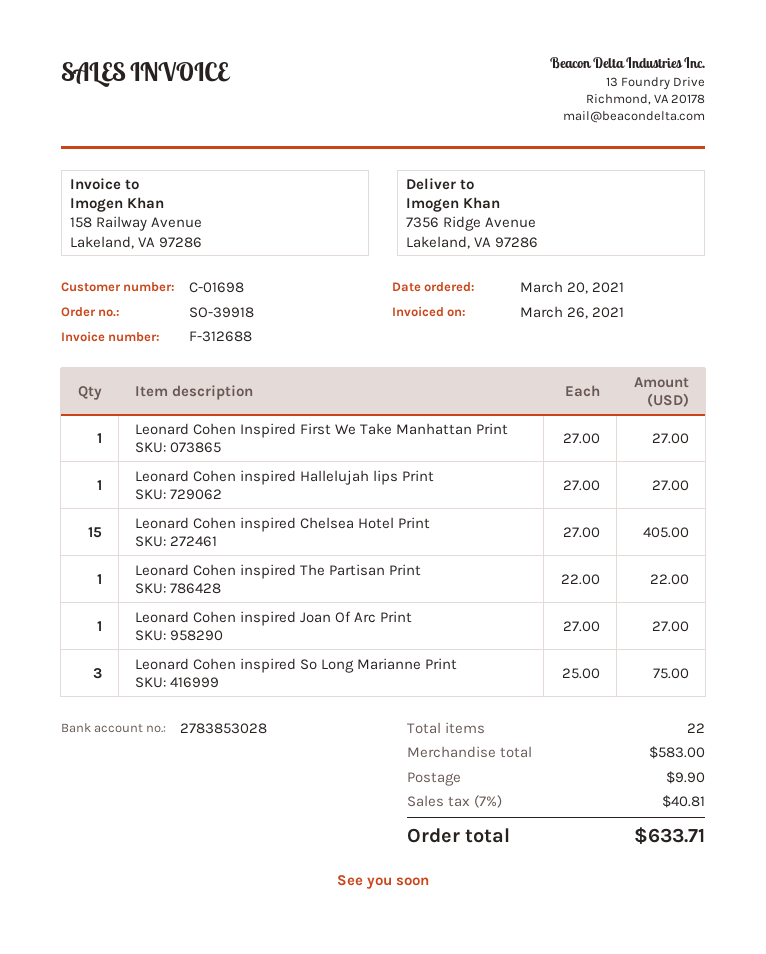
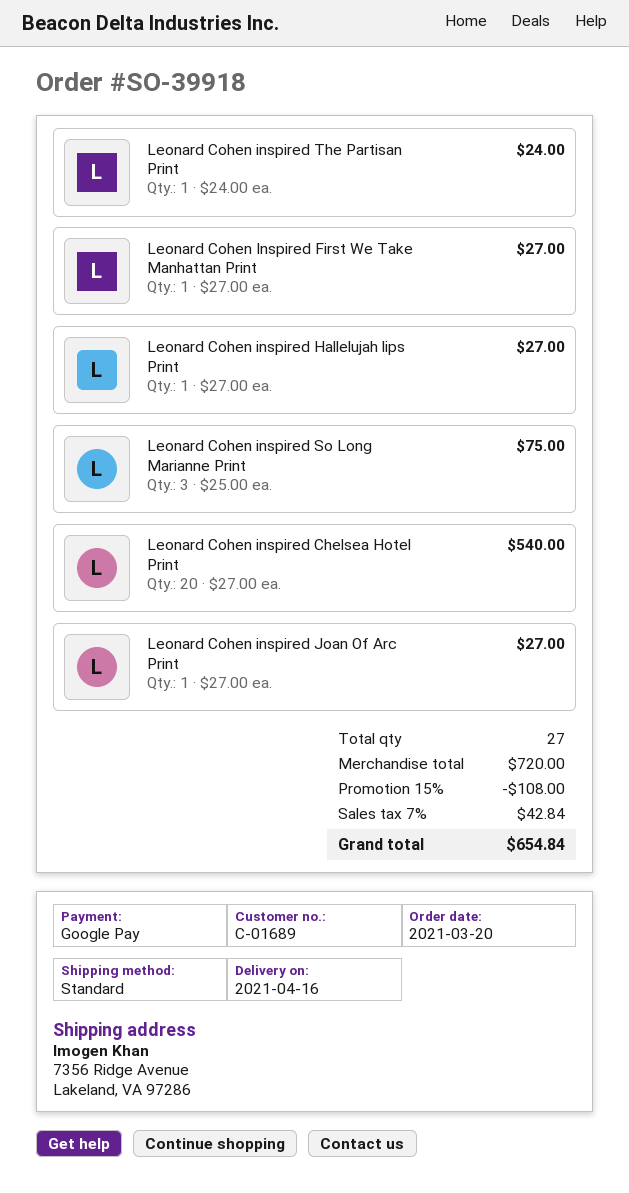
customer number: C-01698 -> C-01689
Leonard Cohen inspired Chelsea Hotel Print: 15 x 27.00 = 405.00 -> 20 x 27.00 = 540.00
Leonard Cohen inspired The Partisan Print: 1 x 22.00 = 22.00 -> 1 x 24.00 = 24.00
total quantity: 22 -> 27
subtotal: 583.00 -> 720.00
discount: none -> 15% = 108.00
shipping: 9.90 -> none
tax: 7% = 40.81 -> 7% = 42.84
total: 633.71 -> 654.84

